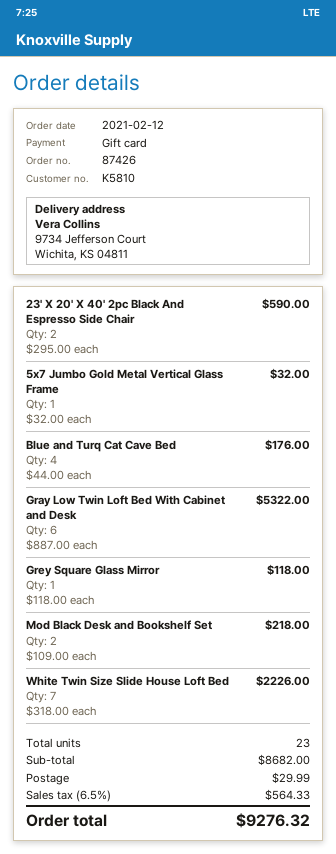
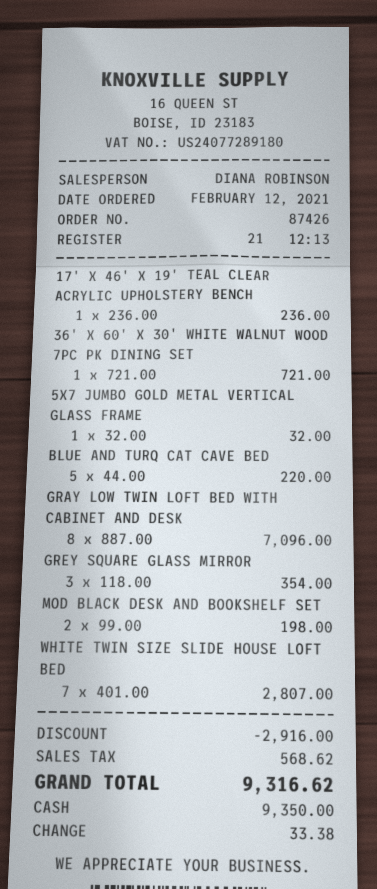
payment method: gift card -> cash
23' X 20' X 40' 2pc Black And Espresso Side Chair: 2 x 295.00 = 590.00 -> none
Blue and Turq Cat Cave Bed: 4 x 44.00 = 176.00 -> 5 x 44.00 = 220.00
Gray Low Twin Loft Bed With Cabinet and Desk: 6 x 887.00 = 5322.00 -> 8 x 887.00 = 7096.00
Grey Square Glass Mirror: 1 x 118.00 = 118.00 -> 3 x 118.00 = 354.00
Mod Black Desk and Bookshelf Set: 2 x 109.00 = 218.00 -> 2 x 99.00 = 198.00
White Twin Size Slide House Loft Bed: 7 x 318.00 = 2226.00 -> 7 x 401.00 = 2807.00
17' X 46' X 19' TEAL CLEAR ACRYLIC UPHOLSTERY BENCH: none -> 1 x 236.00 = 236.00
36' X 60' X 30' WHITE WALNUT WOOD 7PC PK DINING SET: none -> 1 x 721.00 = 721.00
discount: none -> 2916.00
shipping: 29.99 -> none
tax: 564.33 -> 568.62
total: 9276.32 -> 9316.62

